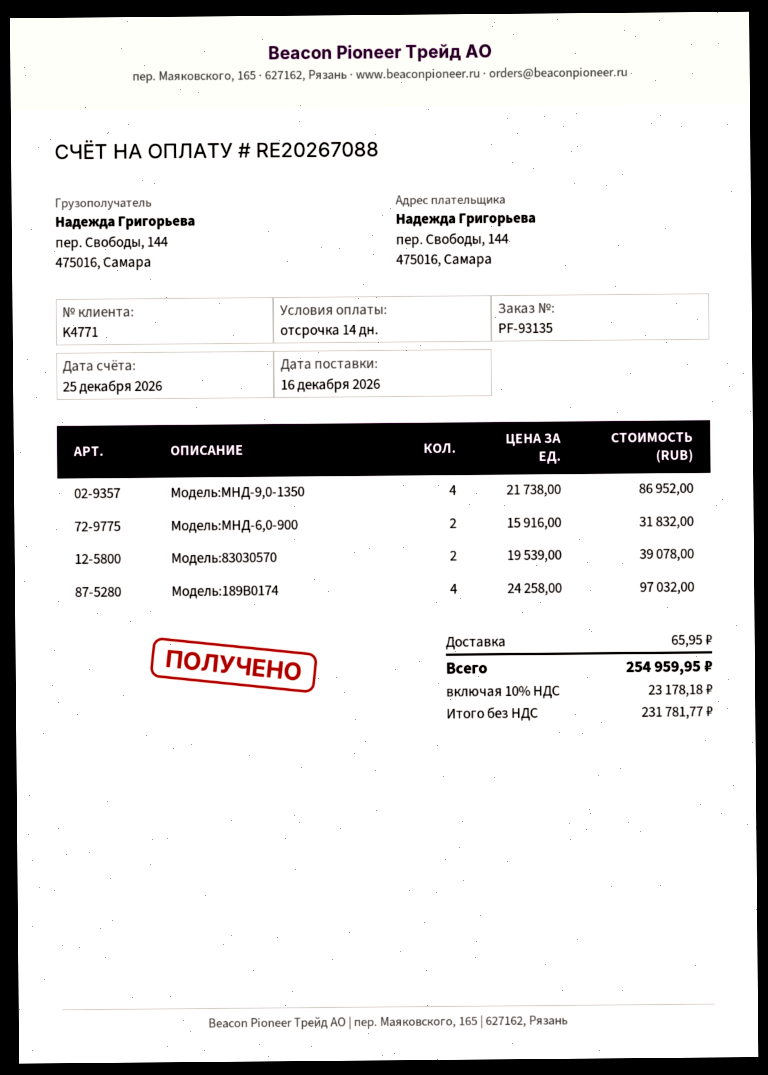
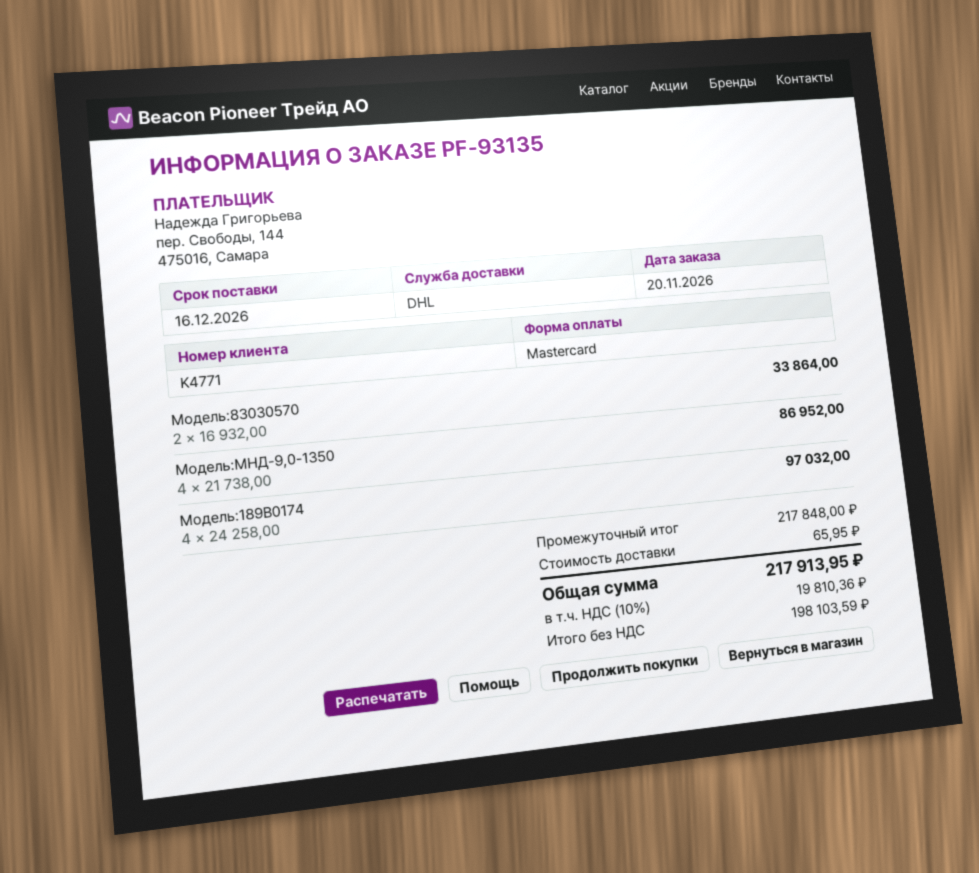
Модель:МНД-6,0-900: 2 x 15916.00 = 31832.00 -> none
Модель:83030570: 2 x 19539.00 = 39078.00 -> 2 x 16932.00 = 33864.00
net: 231781.77 -> 198103.59
tax: 10% = 23178.18 -> 10% = 19810.36
total: 254959.95 -> 217913.95

